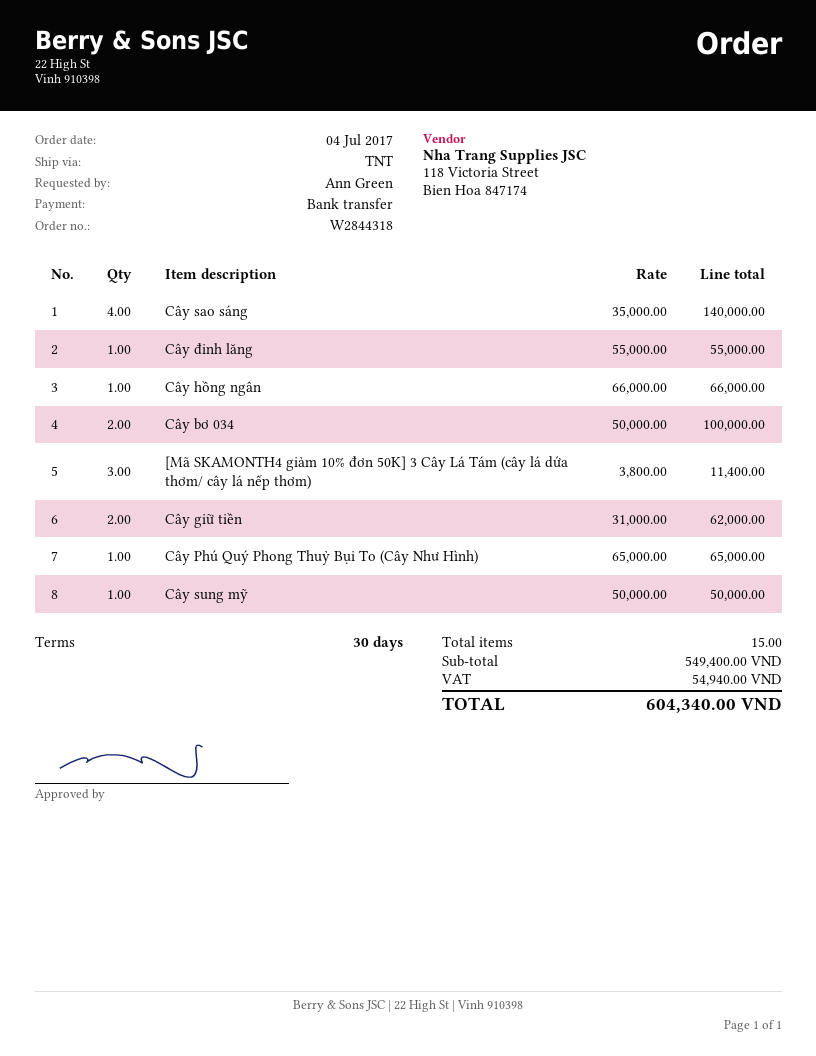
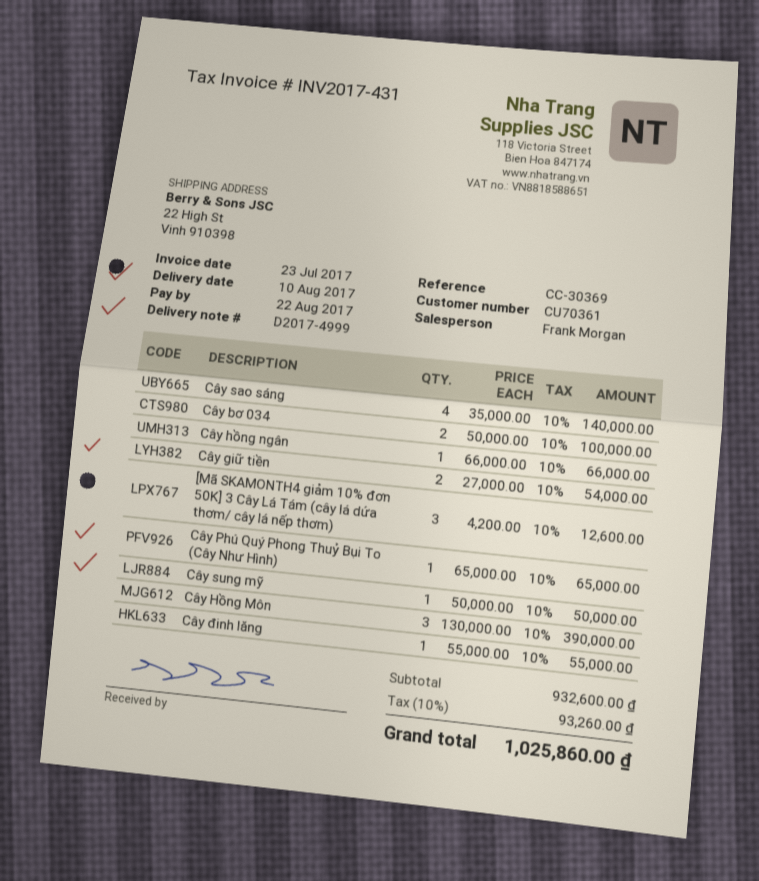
[Mã SKAMONTH4 giảm 10% đơn 50K] 3 Cây Lá Tám (cây lá dứa thơm/ cây lá nếp thơm): 3 x 3800.00 = 11400.00 -> 3 x 4200.00 = 12600.00
Cây giữ tiền: 2 x 31000.00 = 62000.00 -> 2 x 27000.00 = 54000.00
Cây Hồng Môn: none -> 3 x 130000.00 = 390000.00
subtotal: 549400.00 -> 932600.00
tax: 54940.00 -> 93260.00
total: 604340.00 -> 1025860.00

